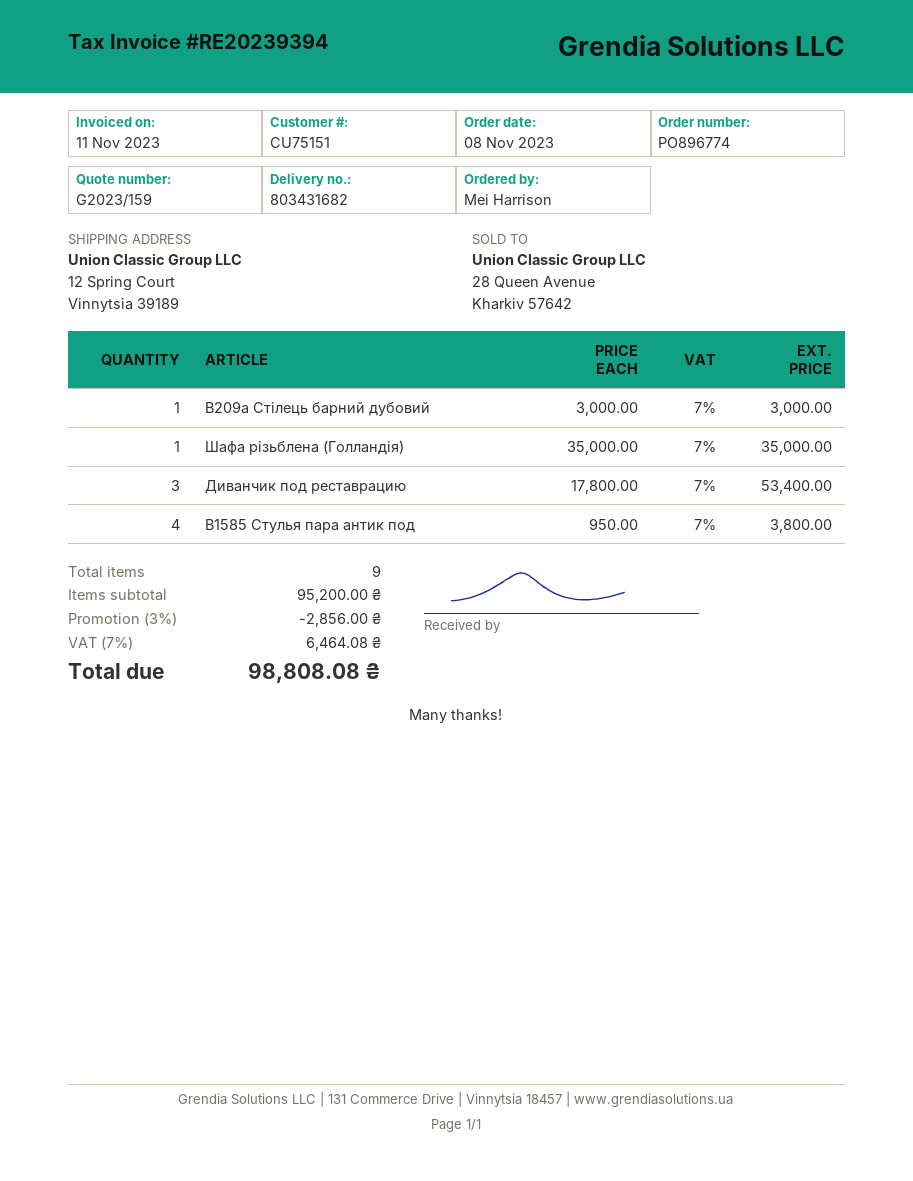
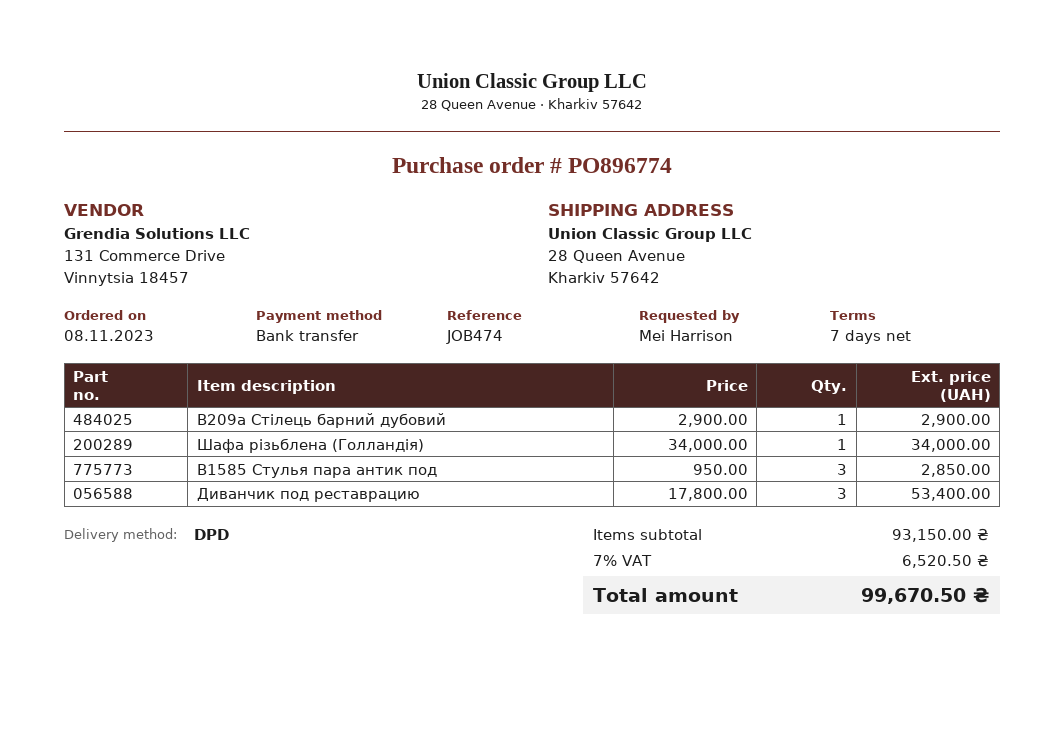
ship to: 12 Spring Court, Vinnytsia 39189 -> 28 Queen Avenue, Kharkiv 57642
В209а Стілець барний дубовий: 1 x 3000.00 = 3000.00 -> 1 x 2900.00 = 2900.00
Шафа різьблена (Голландія): 1 x 35000.00 = 35000.00 -> 1 x 34000.00 = 34000.00
В1585 Стулья пара антик под: 4 x 950.00 = 3800.00 -> 3 x 950.00 = 2850.00
subtotal: 95200.00 -> 93150.00
discount: 3% = 2856.00 -> none
tax: 7% = 6464.08 -> 7% = 6520.50
total: 98808.08 -> 99670.50

